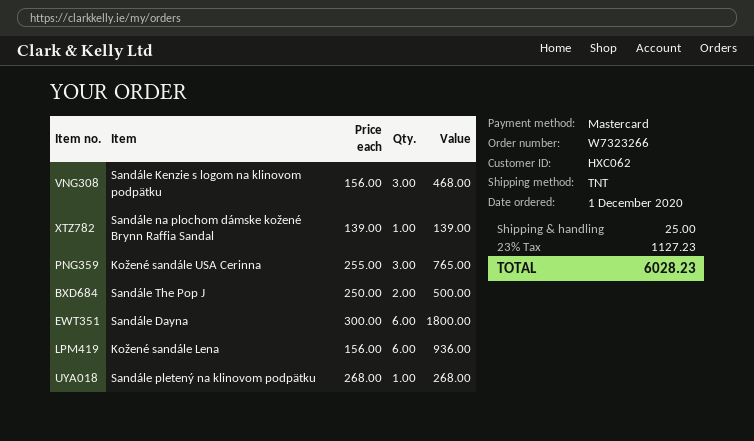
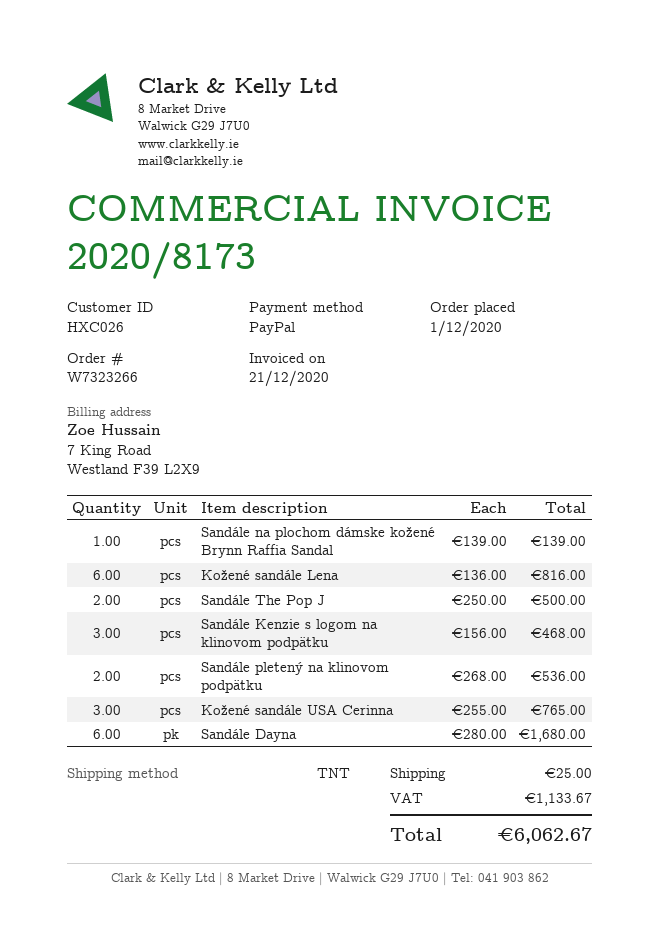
customer number: HXC062 -> HXC026
payment method: Mastercard -> PayPal
Sandále Dayna: 6 x 300.00 = 1800.00 -> 6 x 280.00 = 1680.00
Kožené sandále Lena: 6 x 156.00 = 936.00 -> 6 x 136.00 = 816.00
Sandále pletený na klinovom podpätku: 1 x 268.00 = 268.00 -> 2 x 268.00 = 536.00
tax: 1127.23 -> 1133.67
total: 6028.23 -> 6062.67

